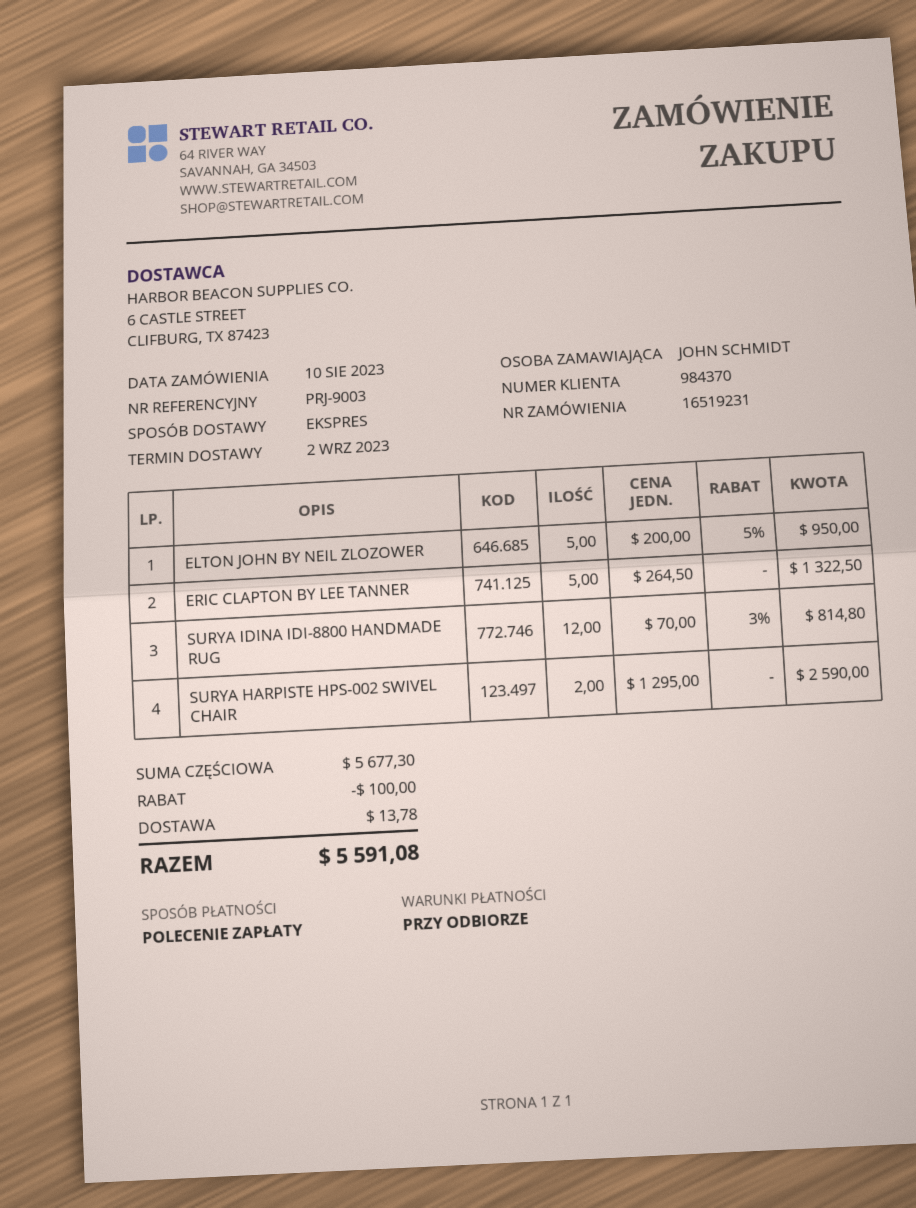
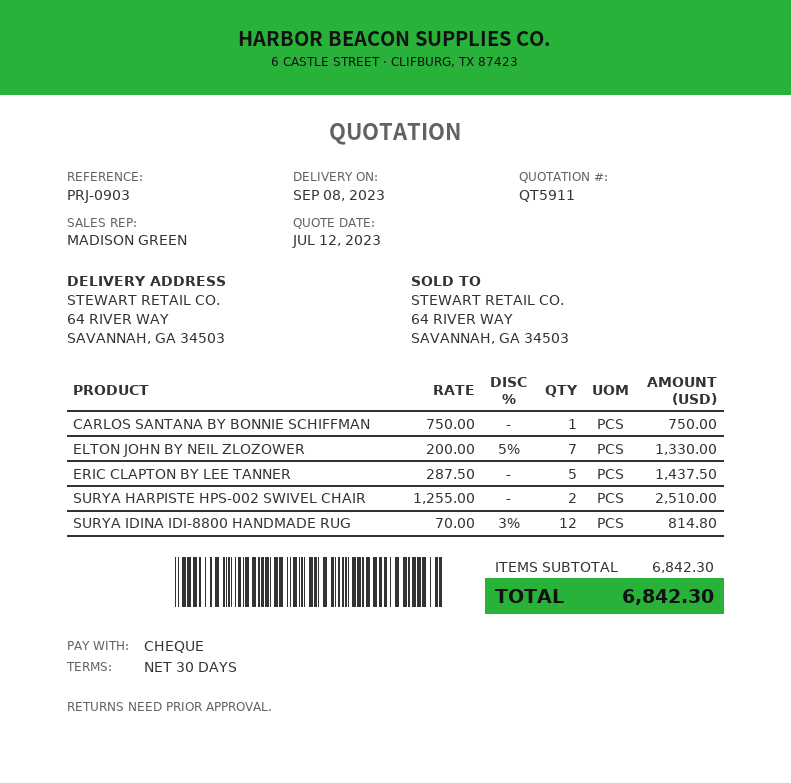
delivery date: 2023-09-02 -> 2023-09-08
payment terms: on receipt -> 30 days
reference: PRJ-9003 -> PRJ-0903
payment method: direct debit -> cheque
ELTON JOHN BY NEIL ZLOZOWER: 5 x 200.00 - 5% = 950.00 -> 7 x 200.00 - 5% = 1330.00
ERIC CLAPTON BY LEE TANNER: 5 x 264.50 = 1322.50 -> 5 x 287.50 = 1437.50
SURYA HARPISTE HPS-002 SWIVEL CHAIR: 2 x 1295.00 = 2590.00 -> 2 x 1255.00 = 2510.00
CARLOS SANTANA BY BONNIE SCHIFFMAN: none -> 1 x 750.00 = 750.00
subtotal: 5677.30 -> 6842.30
discount: 100.00 -> none
shipping: 13.78 -> none
total: 5591.08 -> 6842.30

